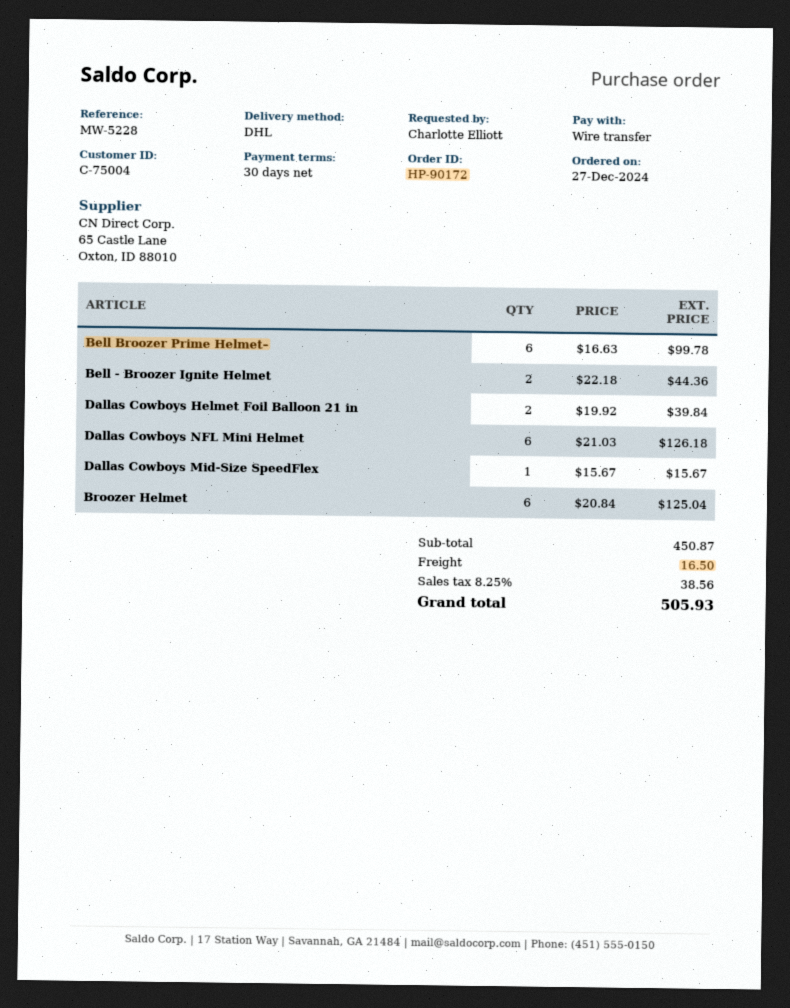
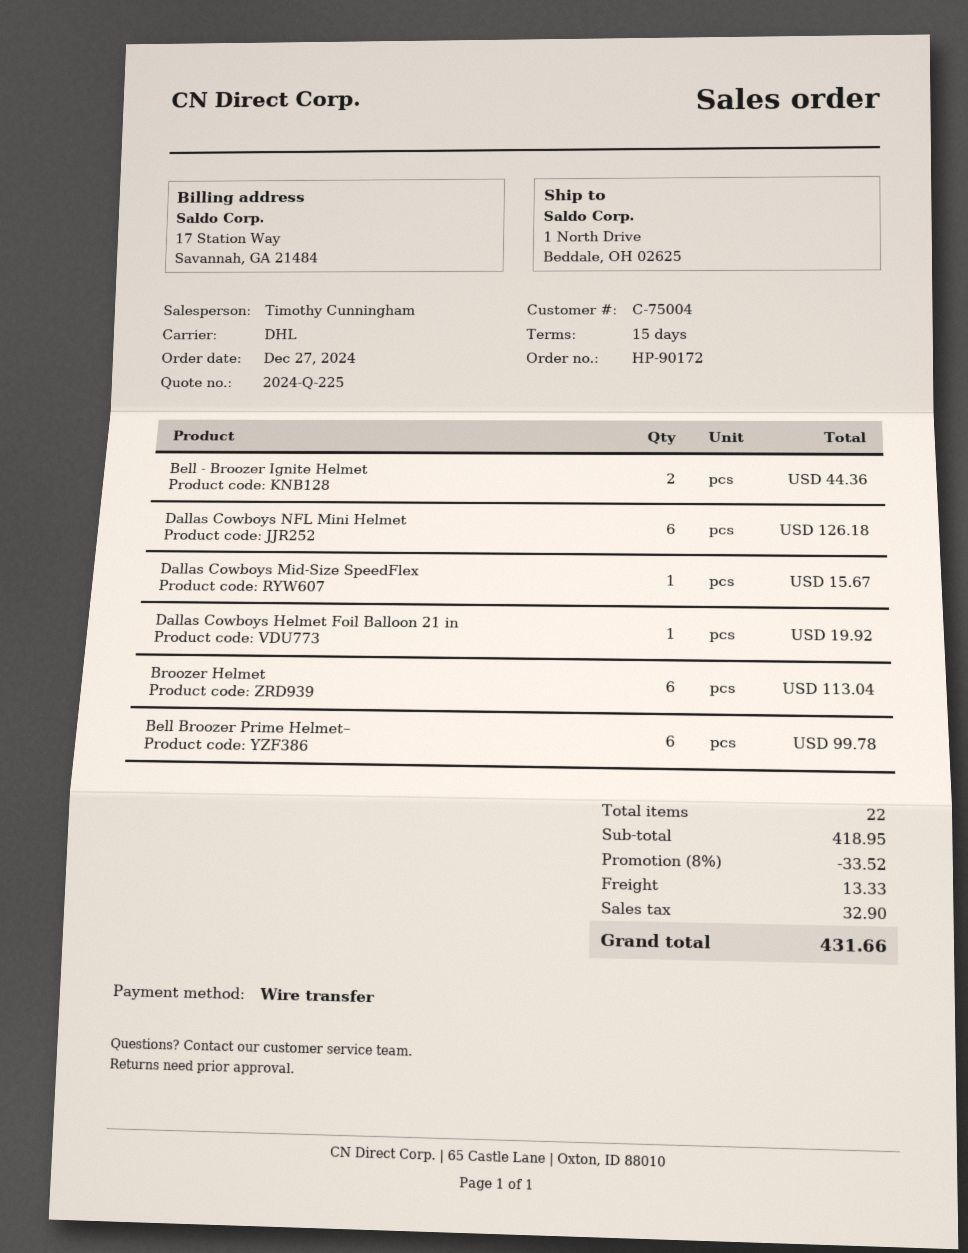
payment terms: 30 days -> 15 days
Dallas Cowboys Helmet Foil Balloon 21 in: 2 for 39.84 -> 1 for 19.92
Broozer Helmet: 6 for 125.04 -> 6 for 113.04
subtotal: 450.87 -> 418.95
discount: none -> 8% = 33.52
shipping: 16.50 -> 13.33
tax: 38.56 -> 32.90
total: 505.93 -> 431.66

